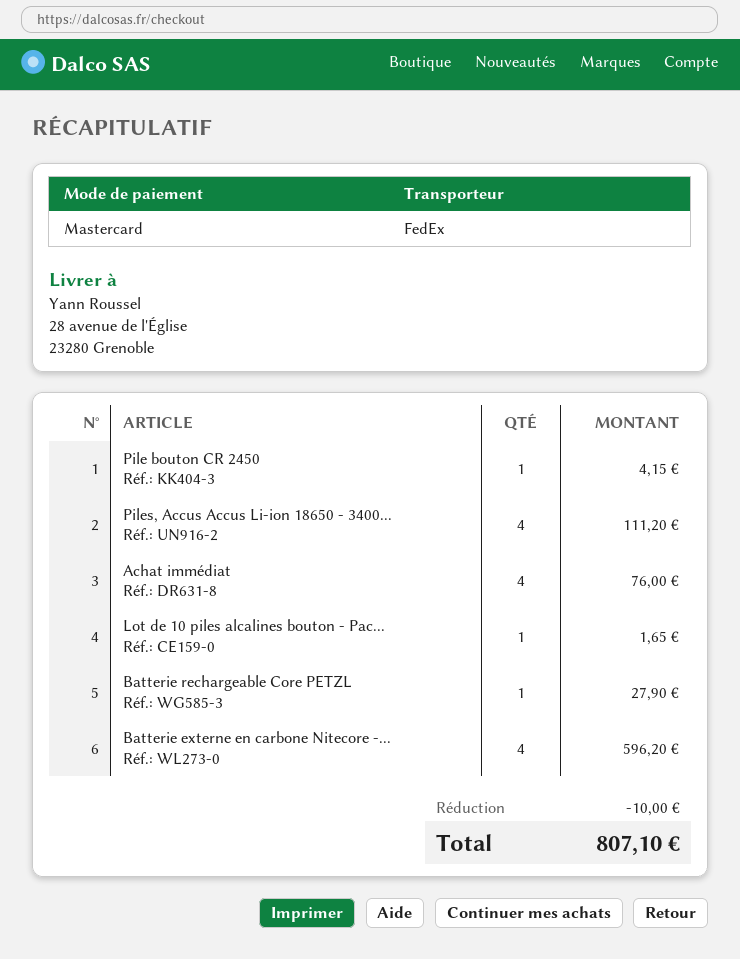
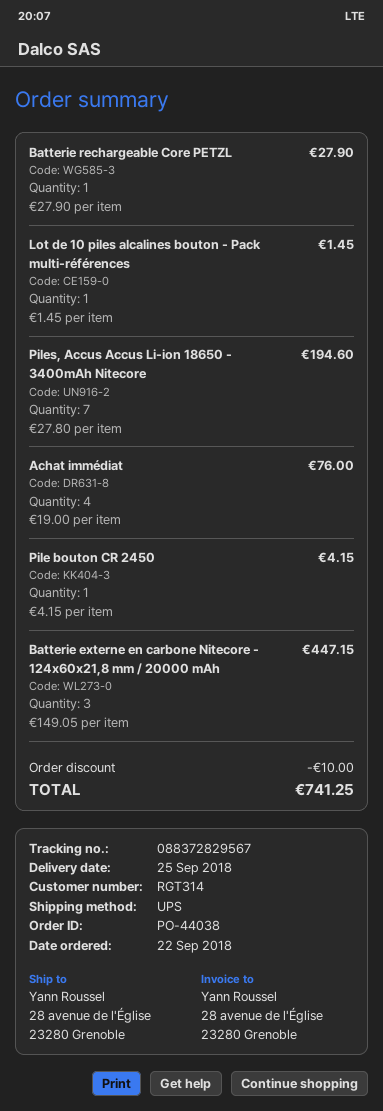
shipping method: FedEx -> UPS
Piles, Accus Accus Li-ion 18650 - 3400...: 4 for 111.20 -> 7 for 194.60
Lot de 10 piles alcalines bouton - Pac...: 1 for 1.65 -> 1 for 1.45
Batterie externe en carbone Nitecore -...: 4 for 596.20 -> 3 for 447.15
total: 807.10 -> 741.25

